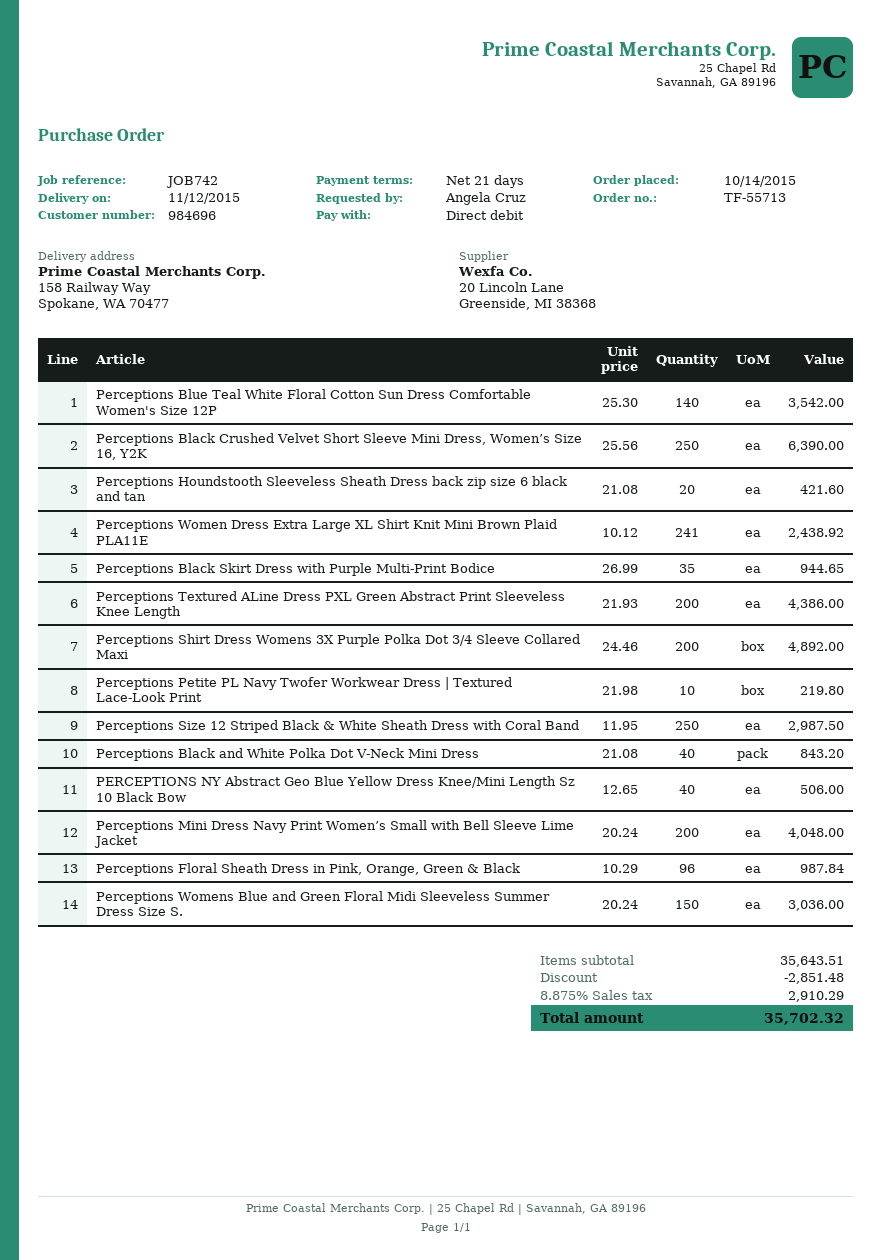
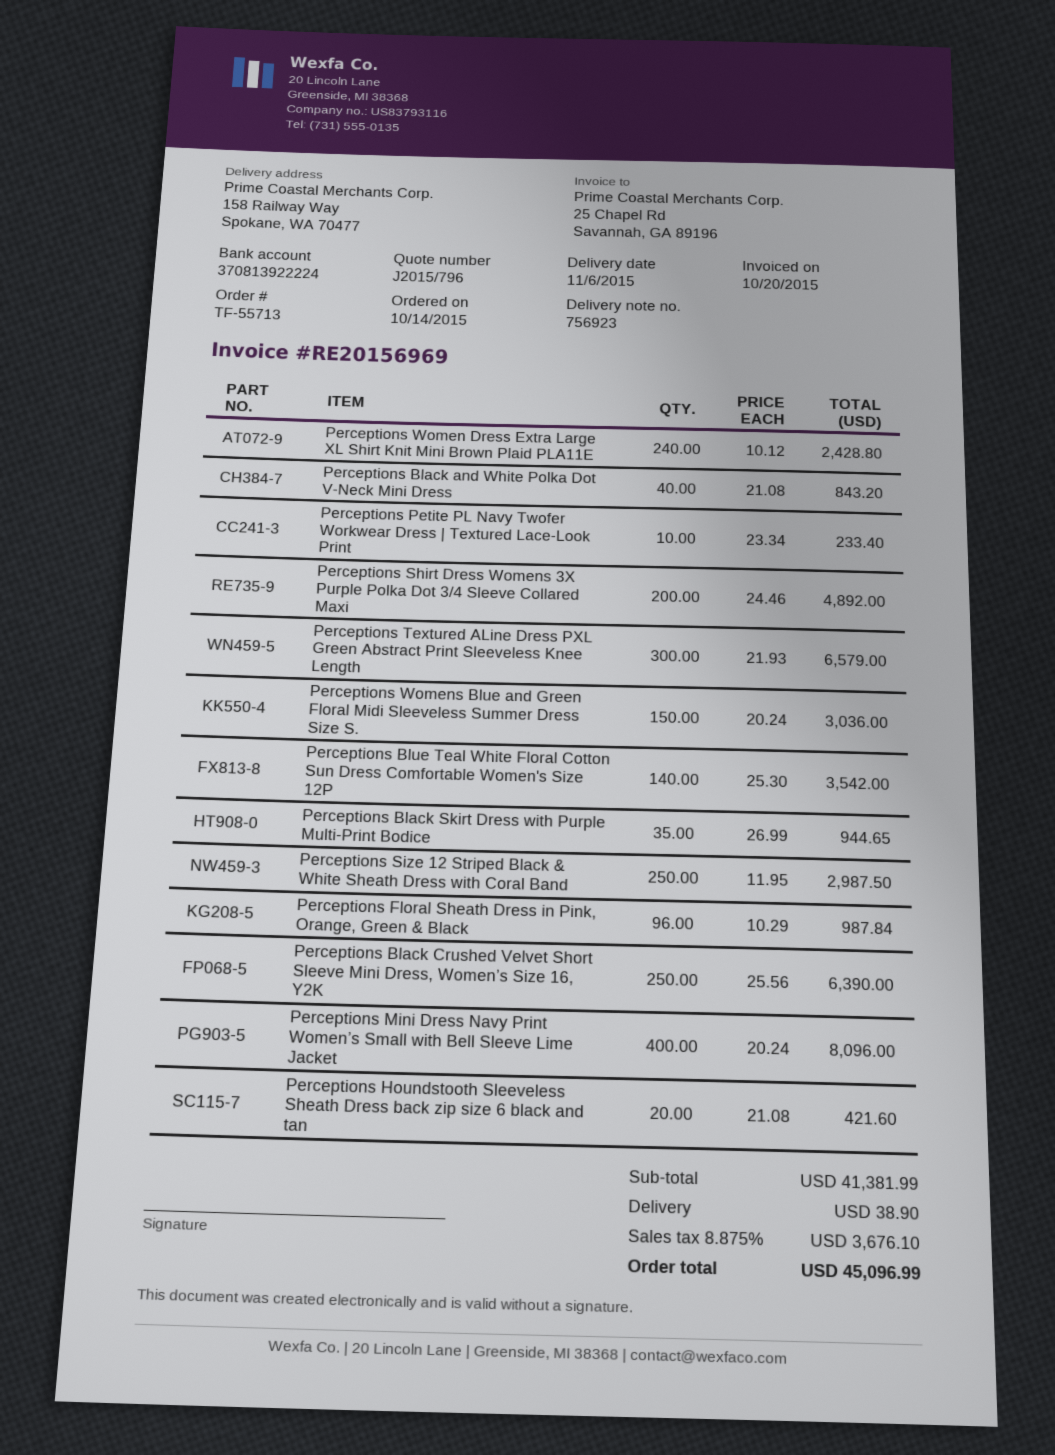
delivery date: 2015-11-12 -> 2015-11-06
Perceptions Women Dress Extra Large XL Shirt Knit Mini Brown Plaid PLA11E: 241 x 10.12 = 2438.92 -> 240 x 10.12 = 2428.80
Perceptions Textured ALine Dress PXL Green Abstract Print Sleeveless Knee Length: 200 x 21.93 = 4386.00 -> 300 x 21.93 = 6579.00
Perceptions Petite PL Navy Twofer Workwear Dress | Textured Lace-Look Print: 10 x 21.98 = 219.80 -> 10 x 23.34 = 233.40
PERCEPTIONS NY Abstract Geo Blue Yellow Dress Knee/Mini Length Sz 10 Black Bow: 40 x 12.65 = 506.00 -> none
Perceptions Mini Dress Navy Print Women’s Small with Bell Sleeve Lime Jacket: 200 x 20.24 = 4048.00 -> 400 x 20.24 = 8096.00
subtotal: 35643.51 -> 41381.99
discount: 2851.48 -> none
shipping: none -> 38.90
tax: 8.875% = 2910.29 -> 8.875% = 3676.10
total: 35702.32 -> 45096.99

